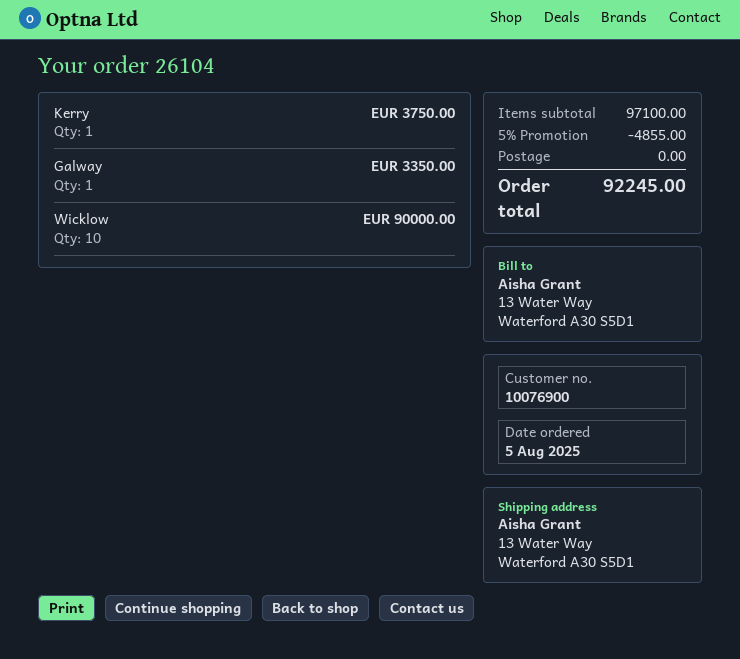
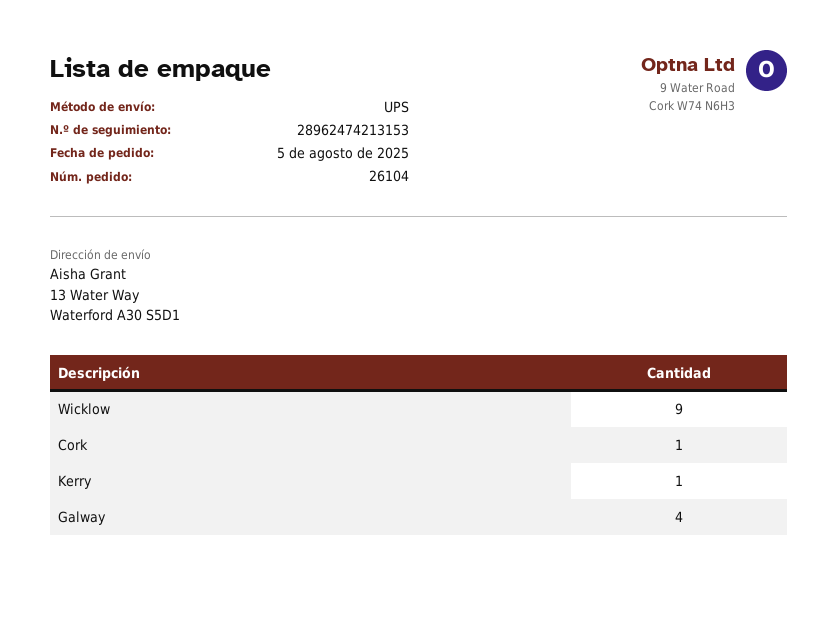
Galway: 1 -> 4
Wicklow: 10 -> 9
Cork: none -> 1

